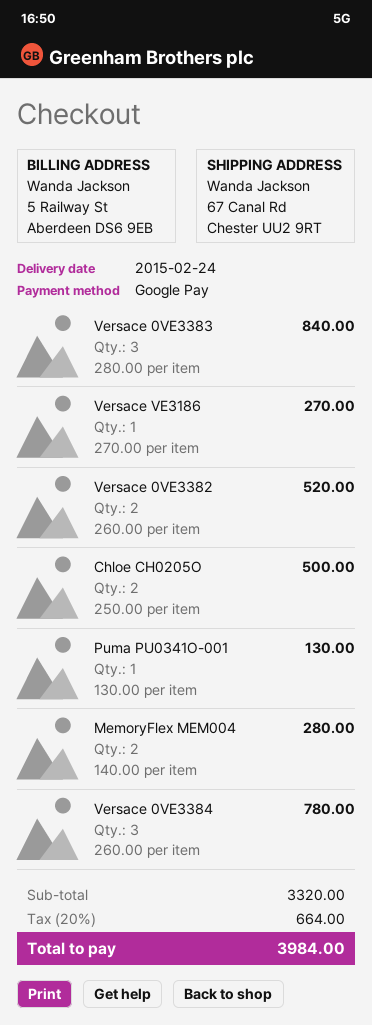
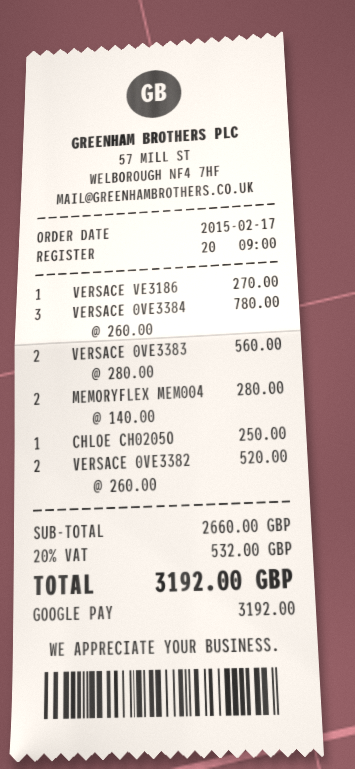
Versace 0VE3383: 3 x 280.00 = 840.00 -> 2 x 280.00 = 560.00
Chloe CH0205O: 2 x 250.00 = 500.00 -> 1 x 250.00 = 250.00
Puma PU0341O-001: 1 x 130.00 = 130.00 -> none
subtotal: 3320.00 -> 2660.00
tax: 20% = 664.00 -> 20% = 532.00
total: 3984.00 -> 3192.00

